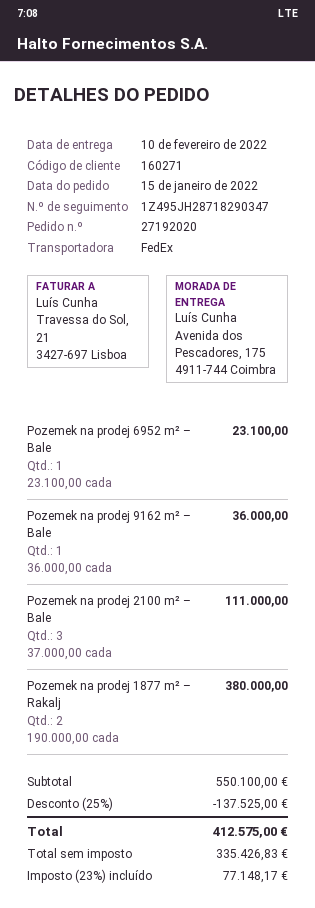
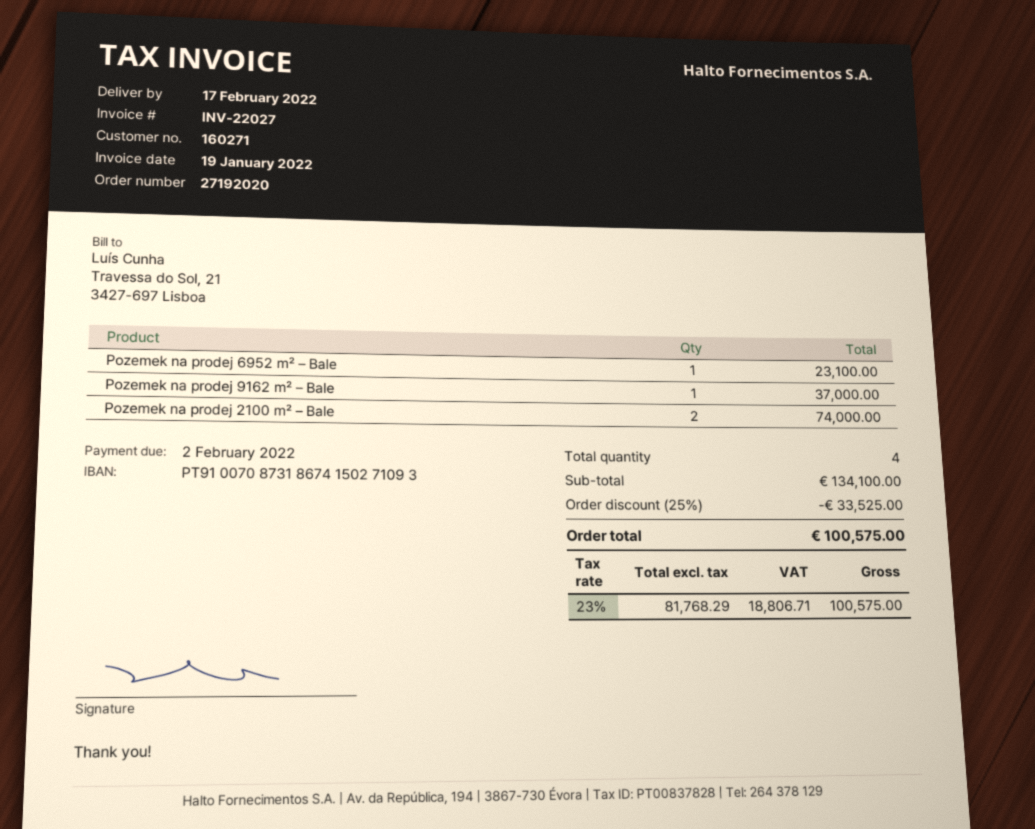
delivery date: 2022-02-10 -> 2022-02-17
Pozemek na prodej 9162 m² – Bale: 1 for 36000.00 -> 1 for 37000.00
Pozemek na prodej 2100 m² – Bale: 3 for 111000.00 -> 2 for 74000.00
Pozemek na prodej 1877 m² – Rakalj: 2 for 380000.00 -> none
subtotal: 550100.00 -> 134100.00
discount: 25% = 137525.00 -> 25% = 33525.00
net: 335426.83 -> 81768.29
tax: 23% = 77148.17 -> 23% = 18806.71
total: 412575.00 -> 100575.00

